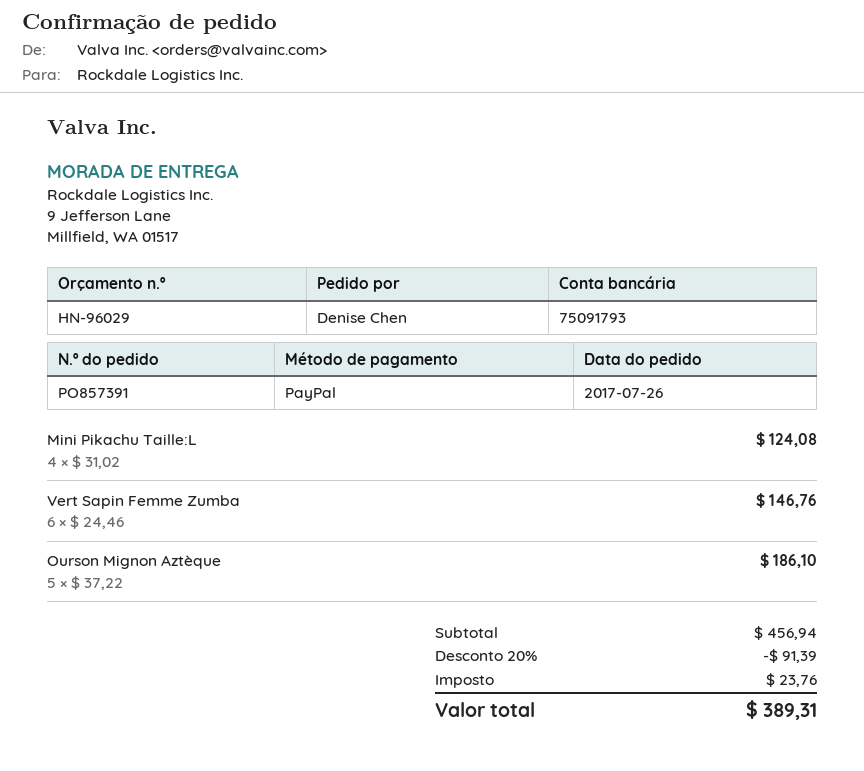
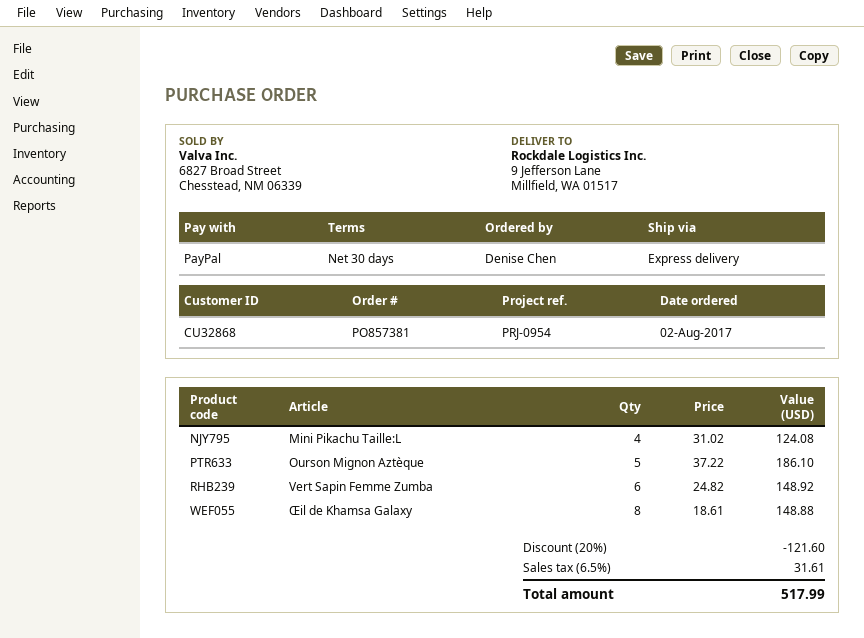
order number: PO857391 -> PO857381
order date: 2017-07-26 -> 2017-08-02
Vert Sapin Femme Zumba: 6 x 24.46 = 146.76 -> 6 x 24.82 = 148.92
Œil de Khamsa Galaxy: none -> 8 x 18.61 = 148.88
discount: 20% = 91.39 -> 20% = 121.60
tax: 23.76 -> 31.61
total: 389.31 -> 517.99

